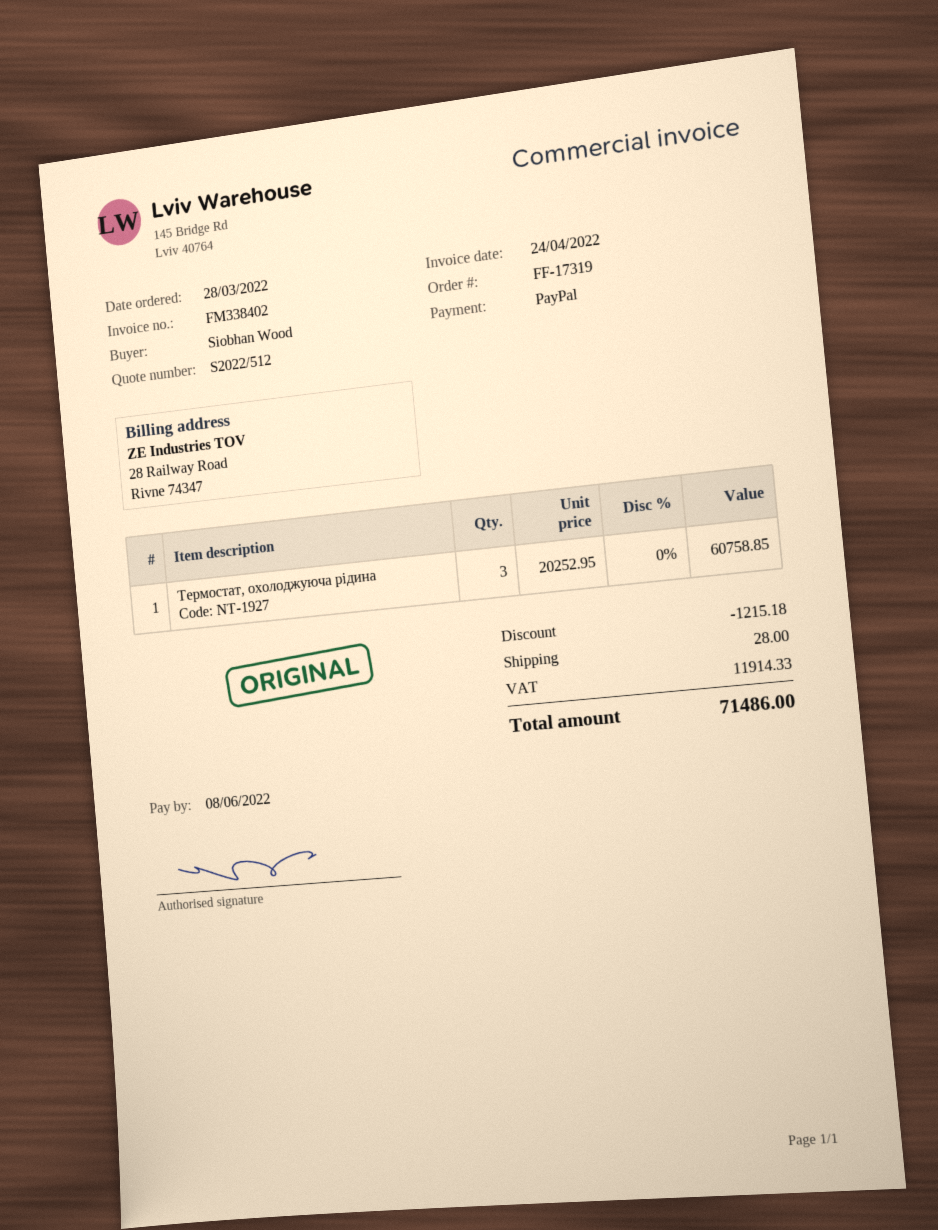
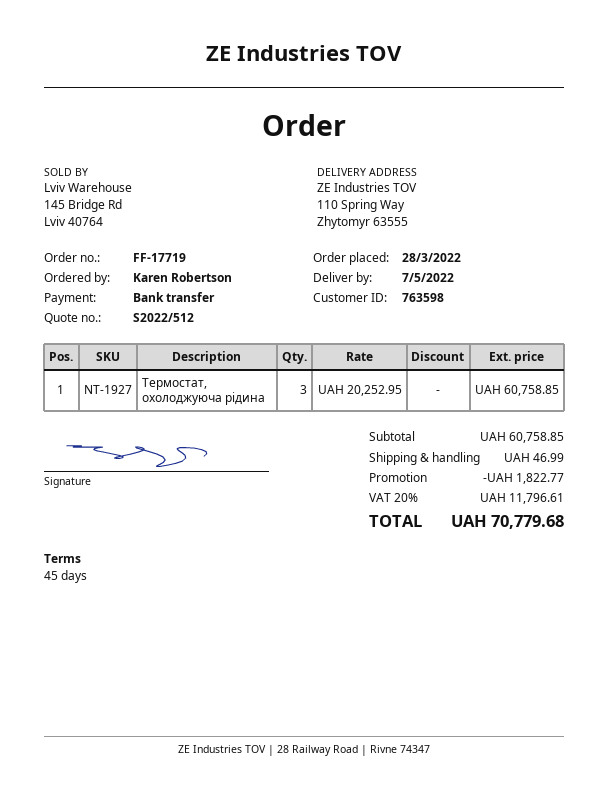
order number: FF-17319 -> FF-17719
ordered by: Siobhan Wood -> Karen Robertson
payment method: PayPal -> bank transfer
discount: 1215.18 -> 1822.77
shipping: 28.00 -> 46.99
tax: 11914.33 -> 11796.61
total: 71486.00 -> 70779.68

